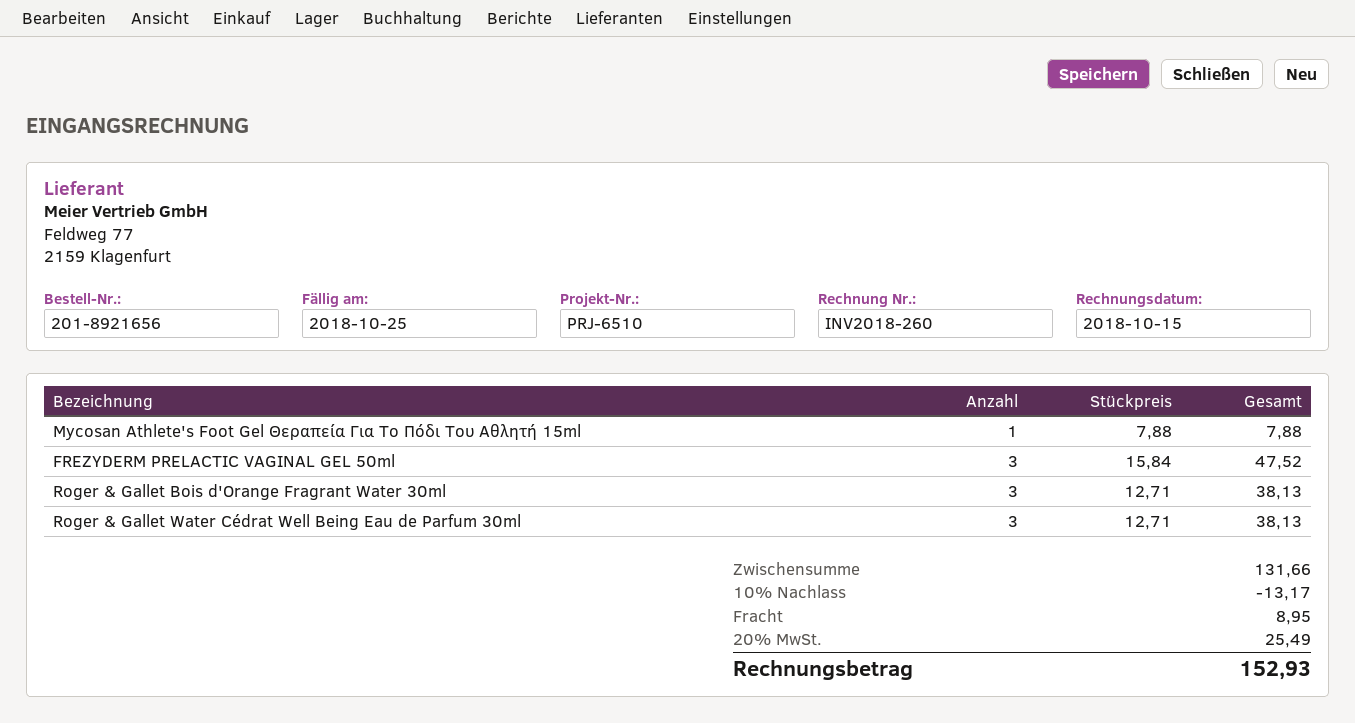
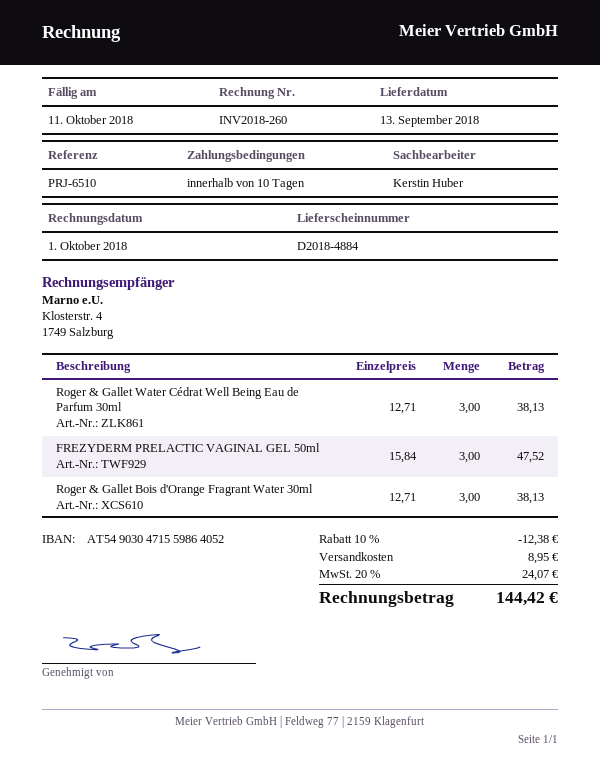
invoice date: 2018-10-15 -> 2018-10-01
due date: 2018-10-25 -> 2018-10-11
Mycosan Athlete's Foot Gel Θεραπεία Για Το Πόδι Του Αθλητή 15ml: 1 x 7.88 = 7.88 -> none
discount: 10% = 13.17 -> 10% = 12.38
tax: 20% = 25.49 -> 20% = 24.07
total: 152.93 -> 144.42

